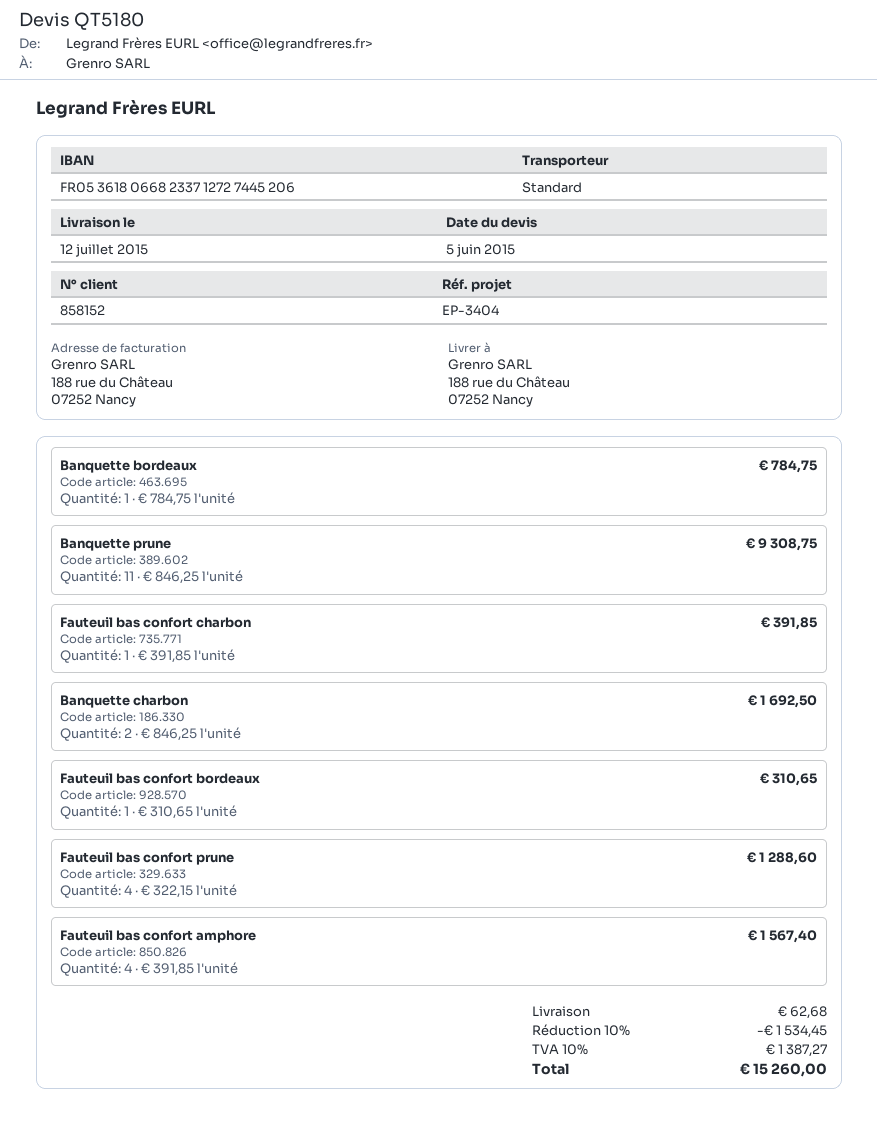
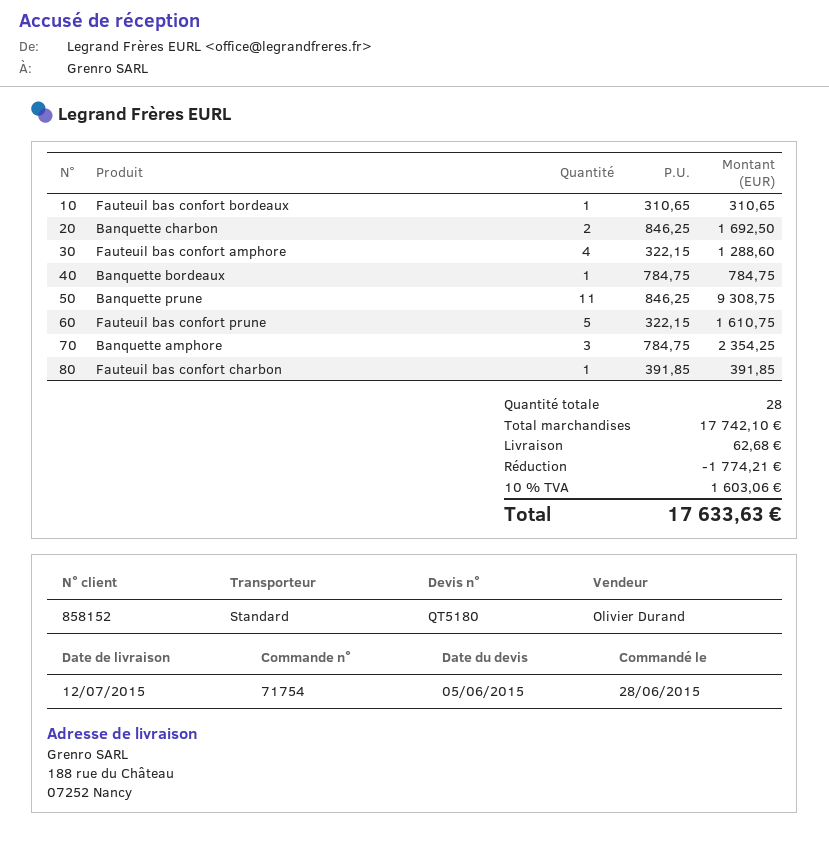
Fauteuil bas confort prune: 4 x 322.15 = 1288.60 -> 5 x 322.15 = 1610.75
Fauteuil bas confort amphore: 4 x 391.85 = 1567.40 -> 4 x 322.15 = 1288.60
Banquette amphore: none -> 3 x 784.75 = 2354.25
discount: 1534.45 -> 1774.21
tax: 10% = 1387.27 -> 10% = 1603.06
total: 15260.00 -> 17633.63

